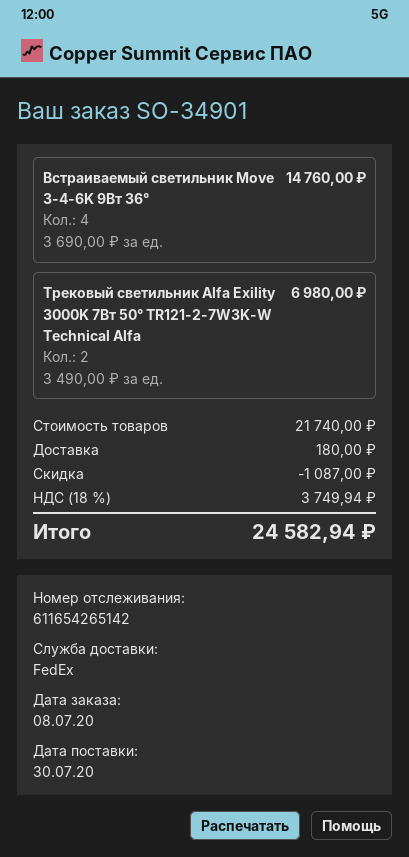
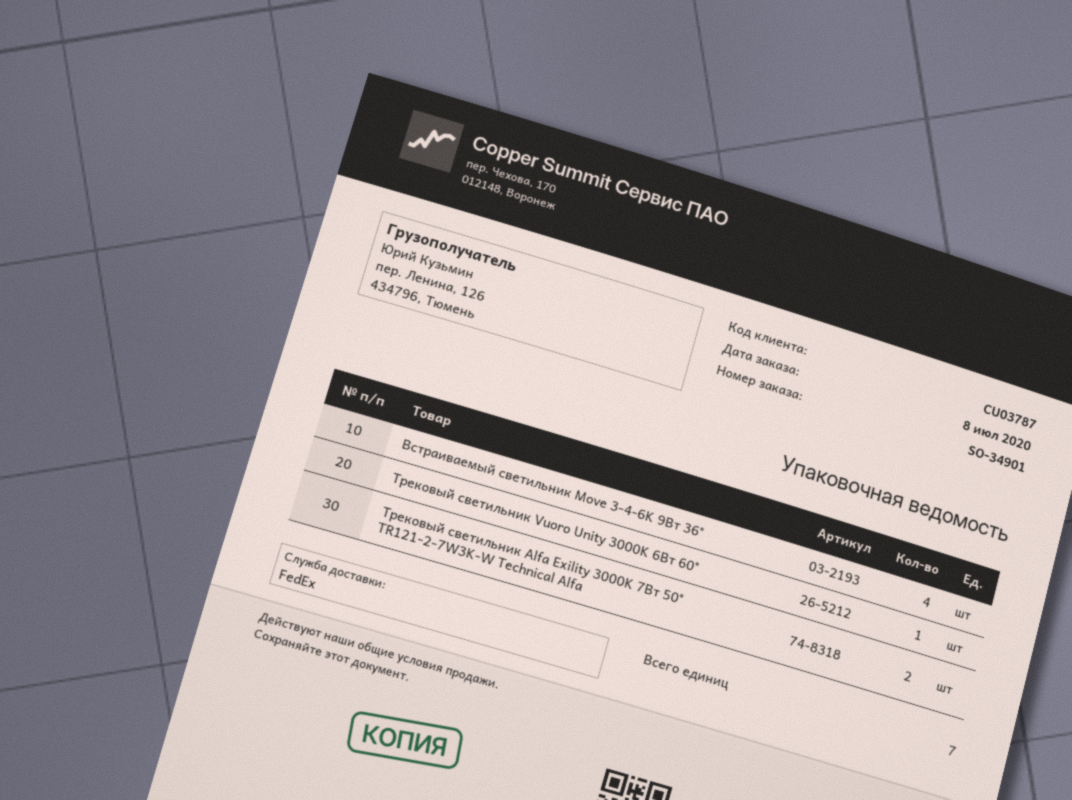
Трековый светильник Vuoro Unity 3000K 6Вт 60°: none -> 1

